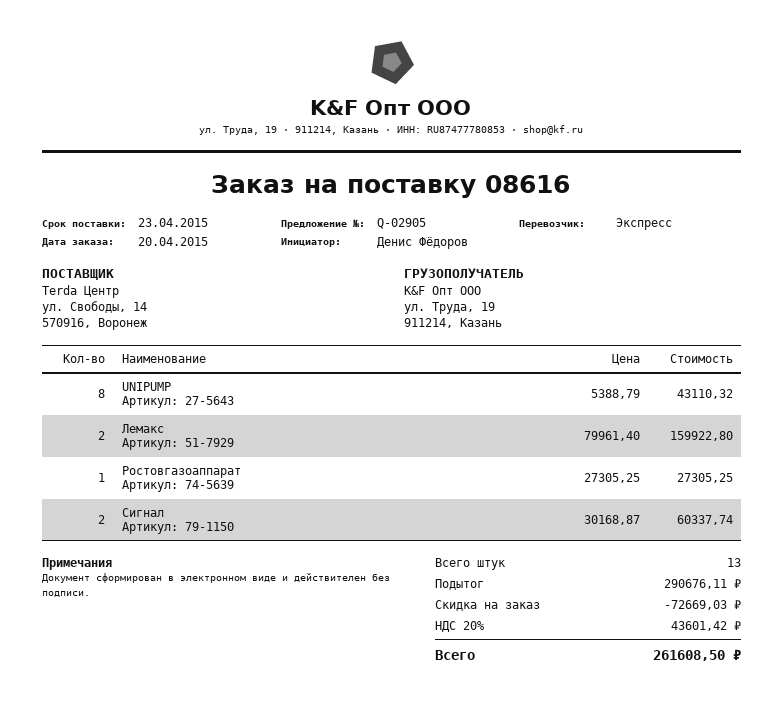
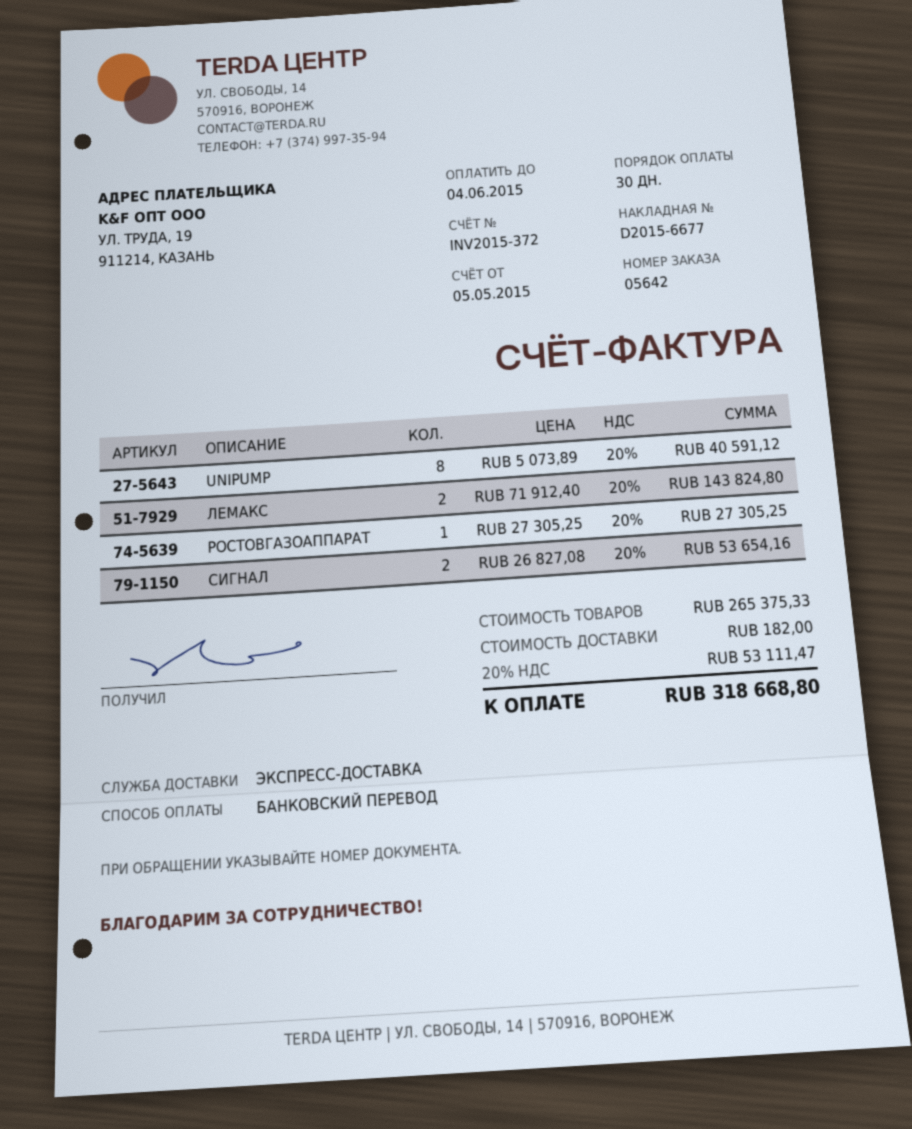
order number: 08616 -> 05642
UNIPUMP: 8 x 5388.79 = 43110.32 -> 8 x 5073.89 = 40591.12
Лемакс: 2 x 79961.40 = 159922.80 -> 2 x 71912.40 = 143824.80
Сигнал: 2 x 30168.87 = 60337.74 -> 2 x 26827.08 = 53654.16
subtotal: 290676.11 -> 265375.33
discount: 72669.03 -> none
shipping: none -> 182.00
tax: 20% = 43601.42 -> 20% = 53111.47
total: 261608.50 -> 318668.80

